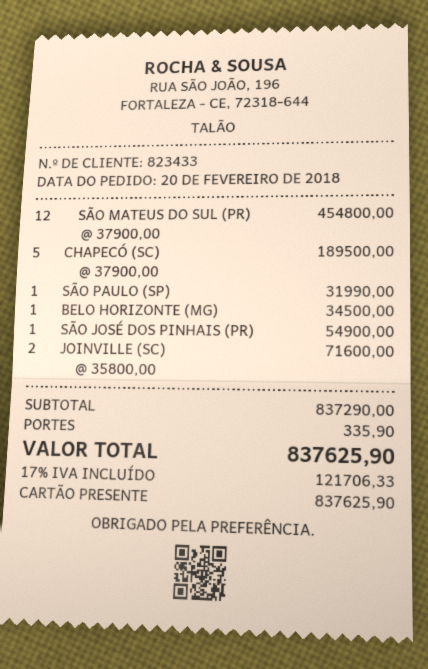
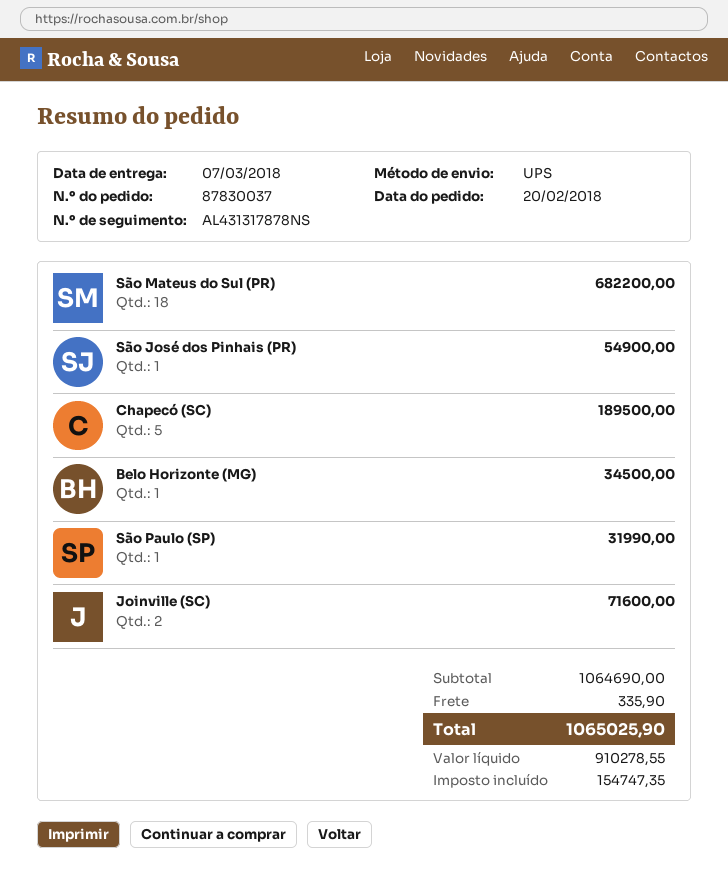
SÃO MATEUS DO SUL (PR): 12 for 454800.00 -> 18 for 682200.00
subtotal: 837290.00 -> 1064690.00
tax: 121706.33 -> 154747.35
total: 837625.90 -> 1065025.90

